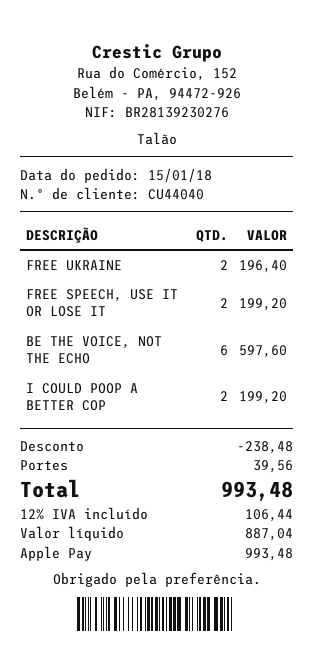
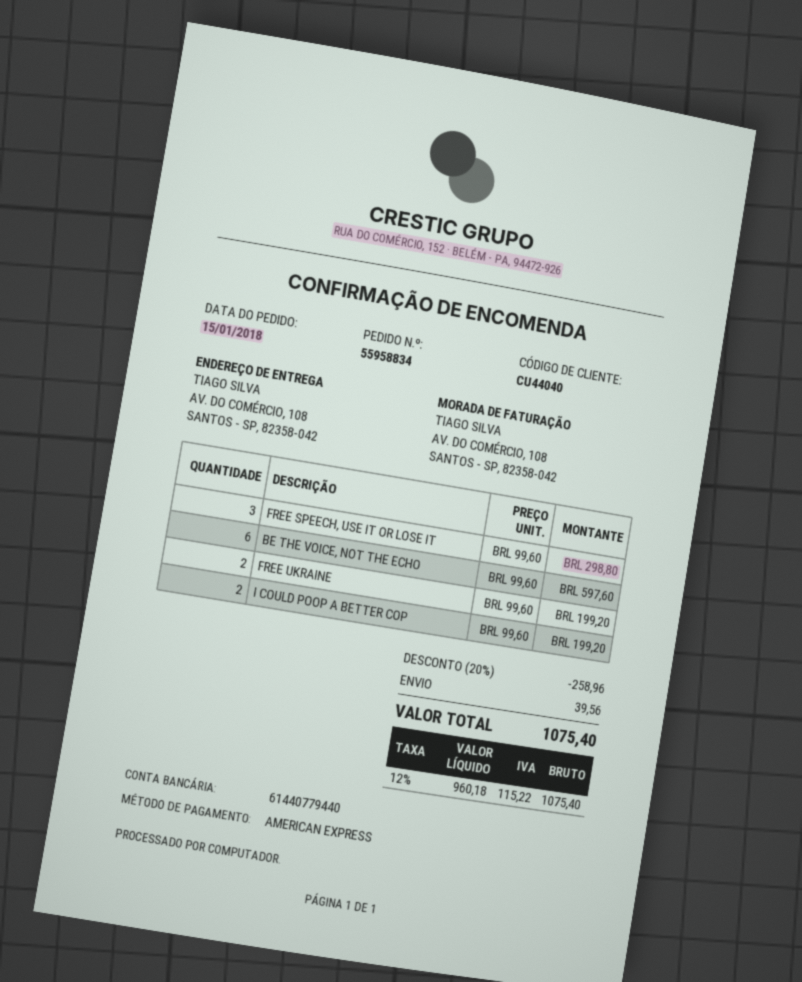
payment method: Apple Pay -> American Express
FREE UKRAINE: 2 for 196.40 -> 2 for 199.20
FREE SPEECH, USE IT OR LOSE IT: 2 for 199.20 -> 3 for 298.80
discount: 238.48 -> 258.96
net: 887.04 -> 960.18
tax: 12% = 106.44 -> 12% = 115.22
total: 993.48 -> 1075.40

